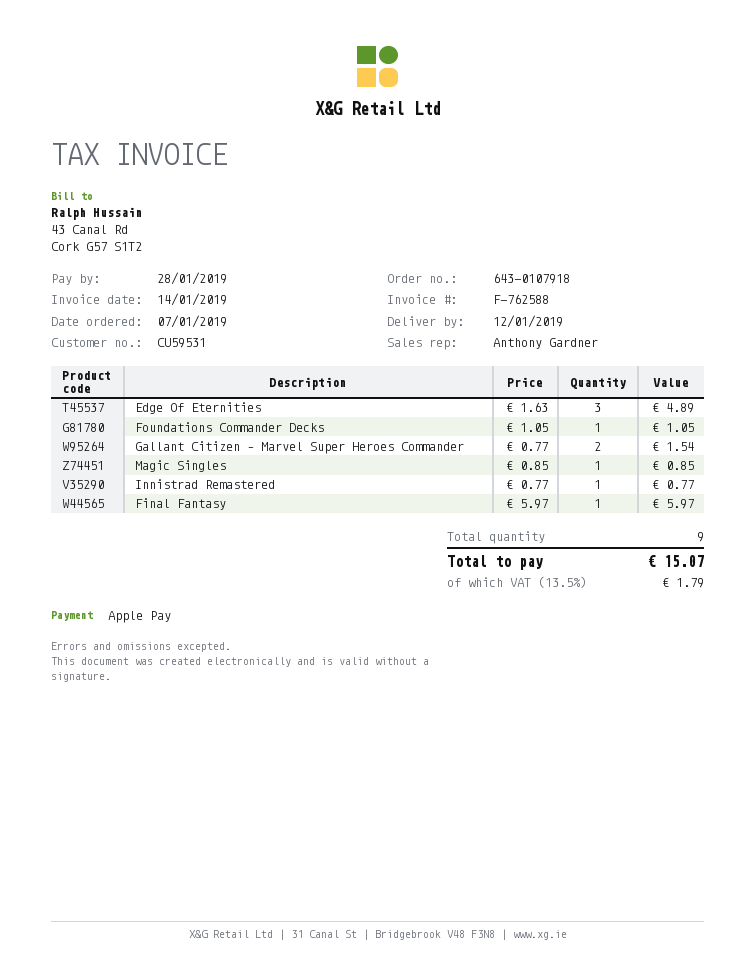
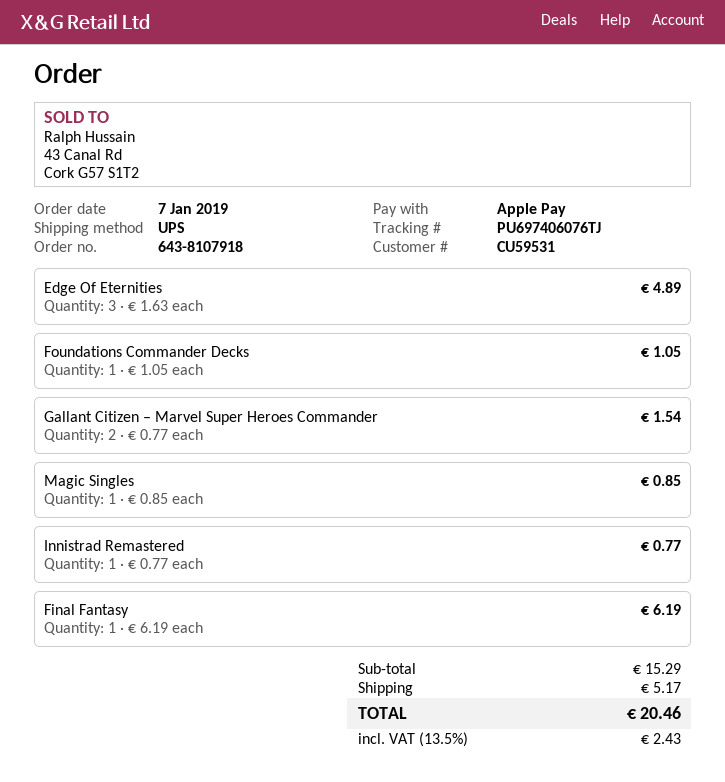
order number: 643-0107918 -> 643-8107918
Final Fantasy: 1 x 5.97 = 5.97 -> 1 x 6.19 = 6.19
shipping: none -> 5.17
tax: 13.5% = 1.79 -> 13.5% = 2.43
total: 15.07 -> 20.46

